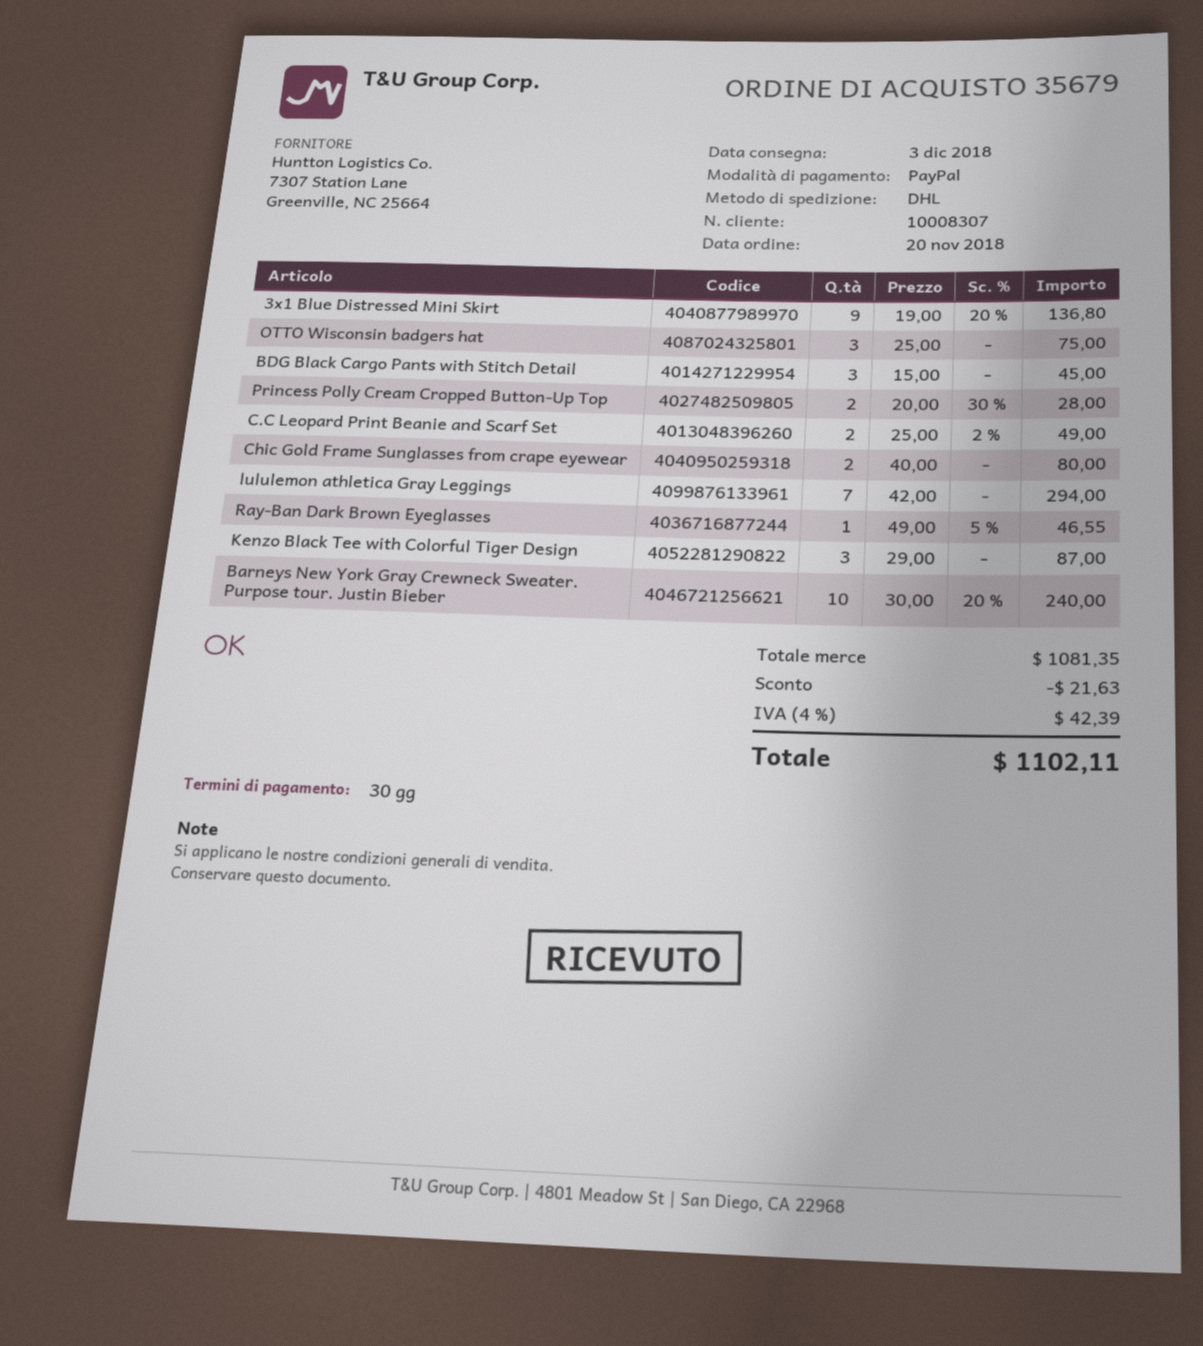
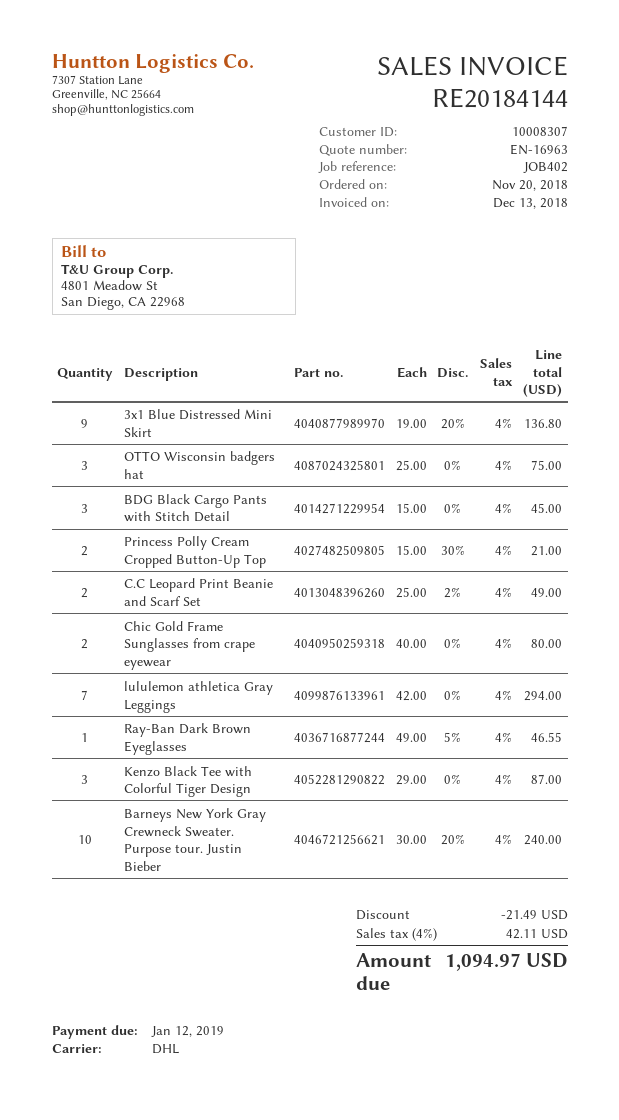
Princess Polly Cream Cropped Button-Up Top: 2 x 20.00 - 30% = 28.00 -> 2 x 15.00 - 30% = 21.00
discount: 21.63 -> 21.49
tax: 4% = 42.39 -> 4% = 42.11
total: 1102.11 -> 1094.97

